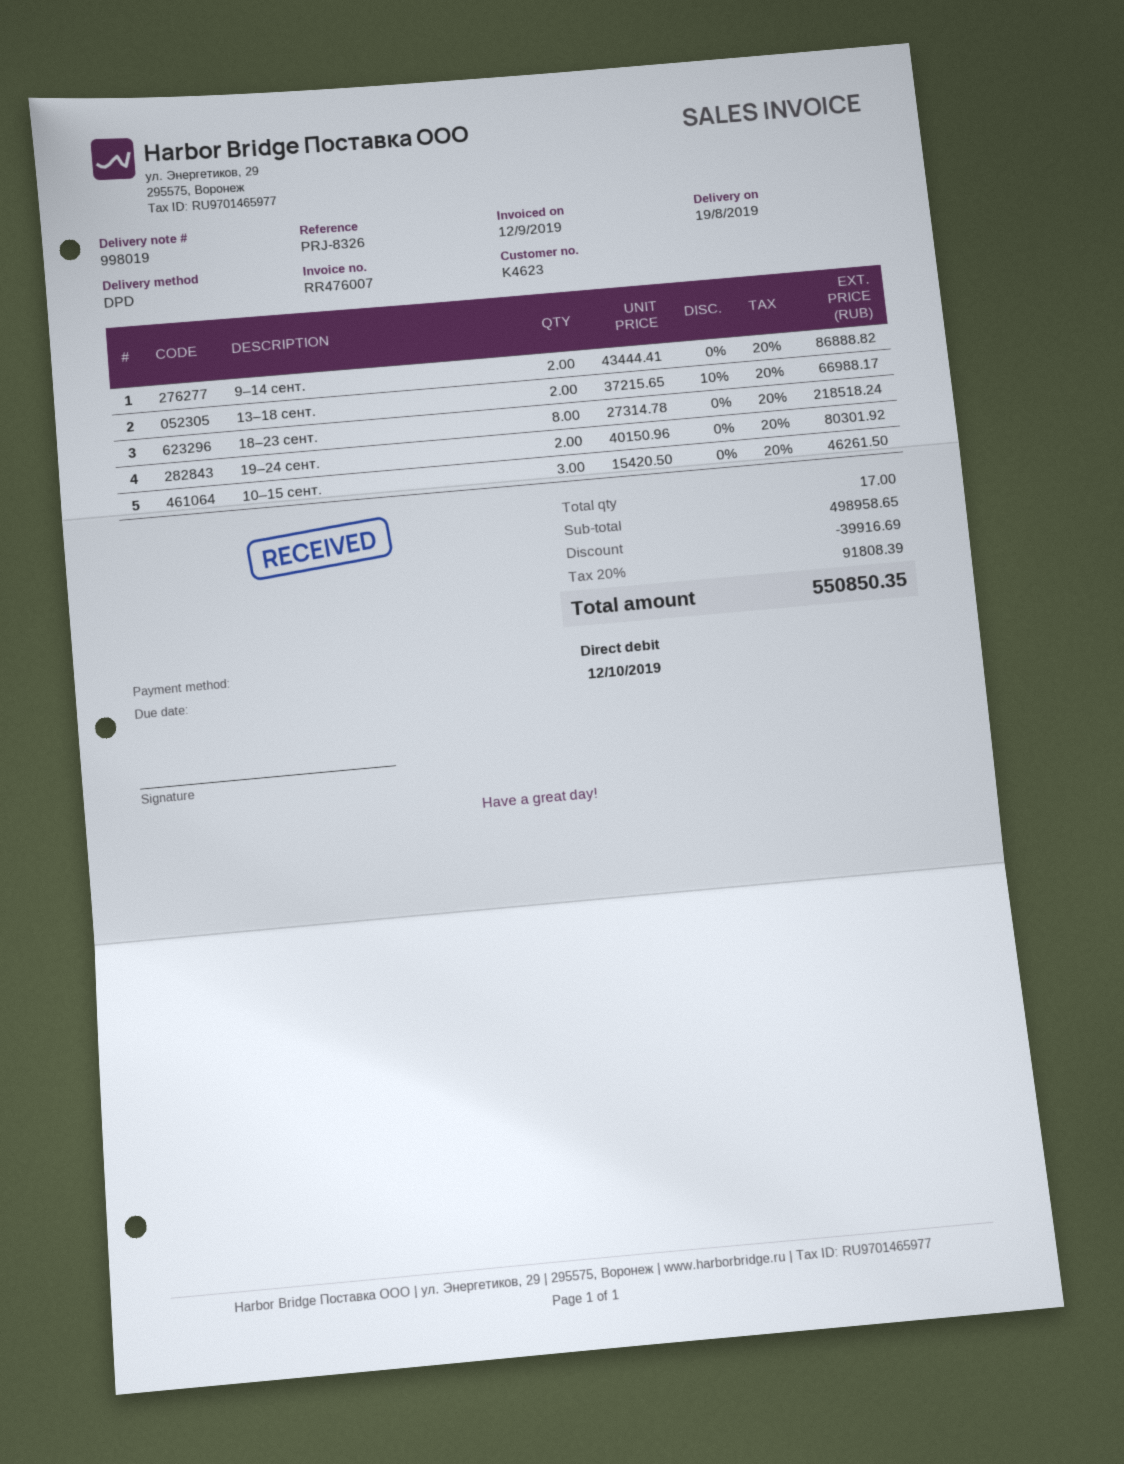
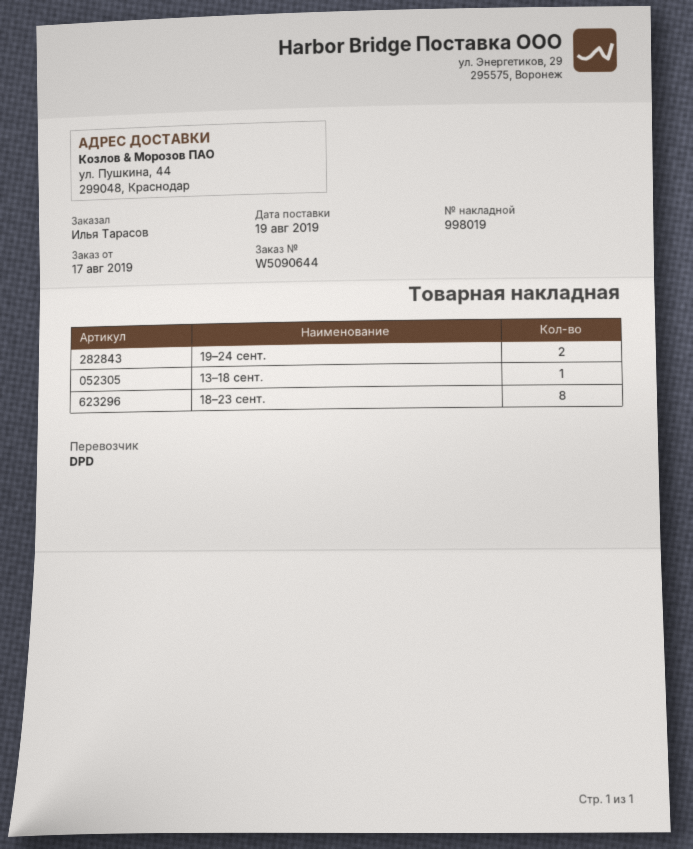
9–14 сент.: 2 -> none
13–18 сент.: 2 -> 1
10–15 сент.: 3 -> none

